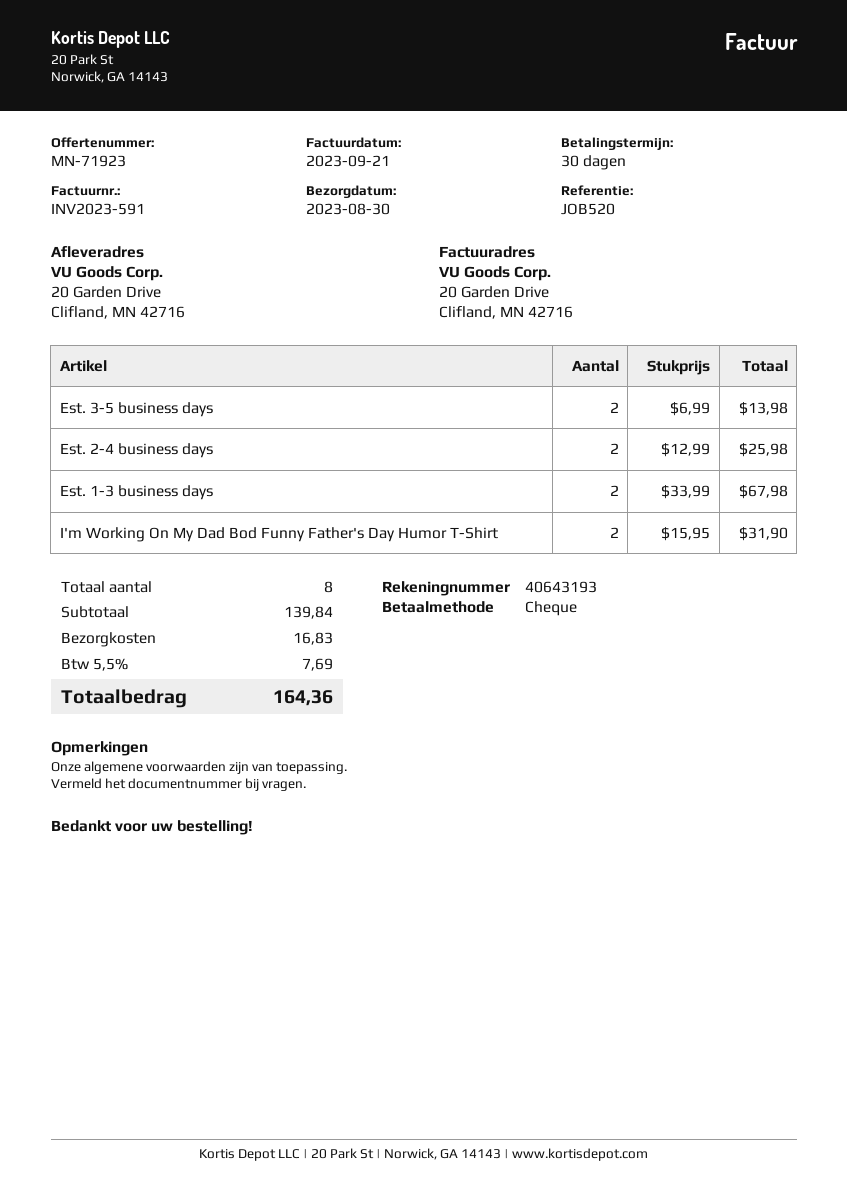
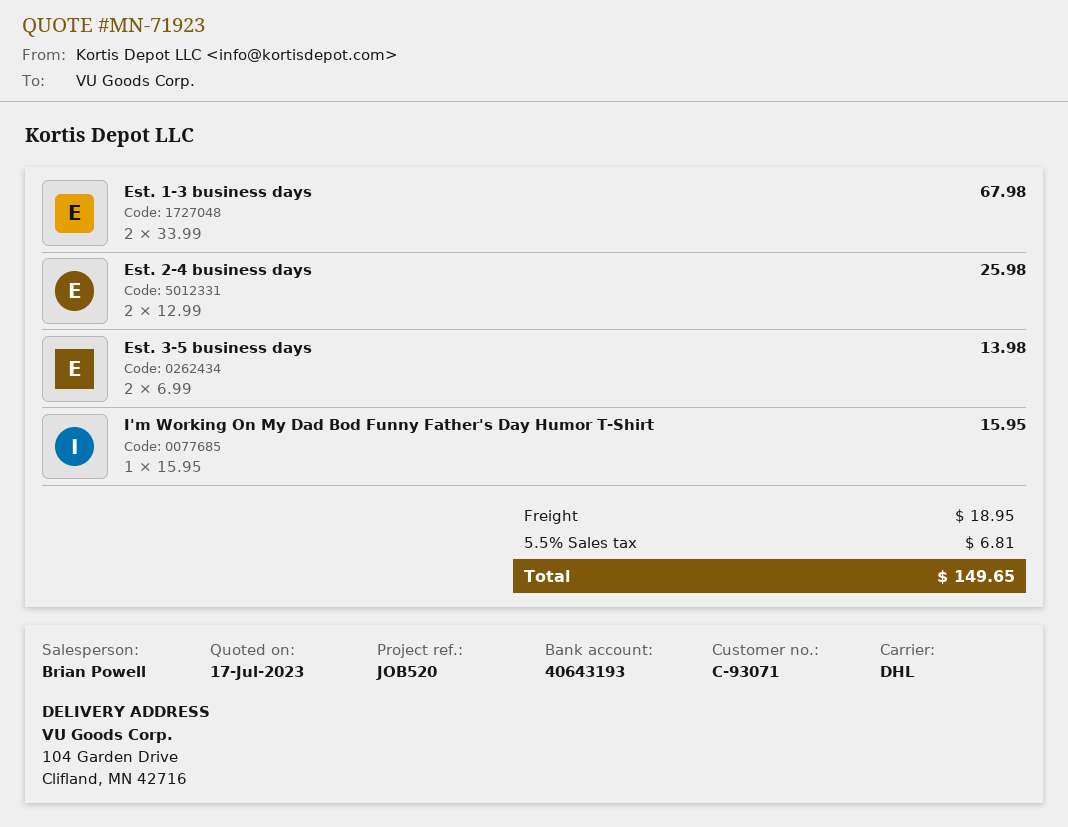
ship to: 20 Garden Drive, Clifland, MN 42716 -> 104 Garden Drive, Clifland, MN 42716
I'm Working On My Dad Bod Funny Father's Day Humor T-Shirt: 2 x 15.95 = 31.90 -> 1 x 15.95 = 15.95
shipping: 16.83 -> 18.95
tax: 5.5% = 7.69 -> 5.5% = 6.81
total: 164.36 -> 149.65

